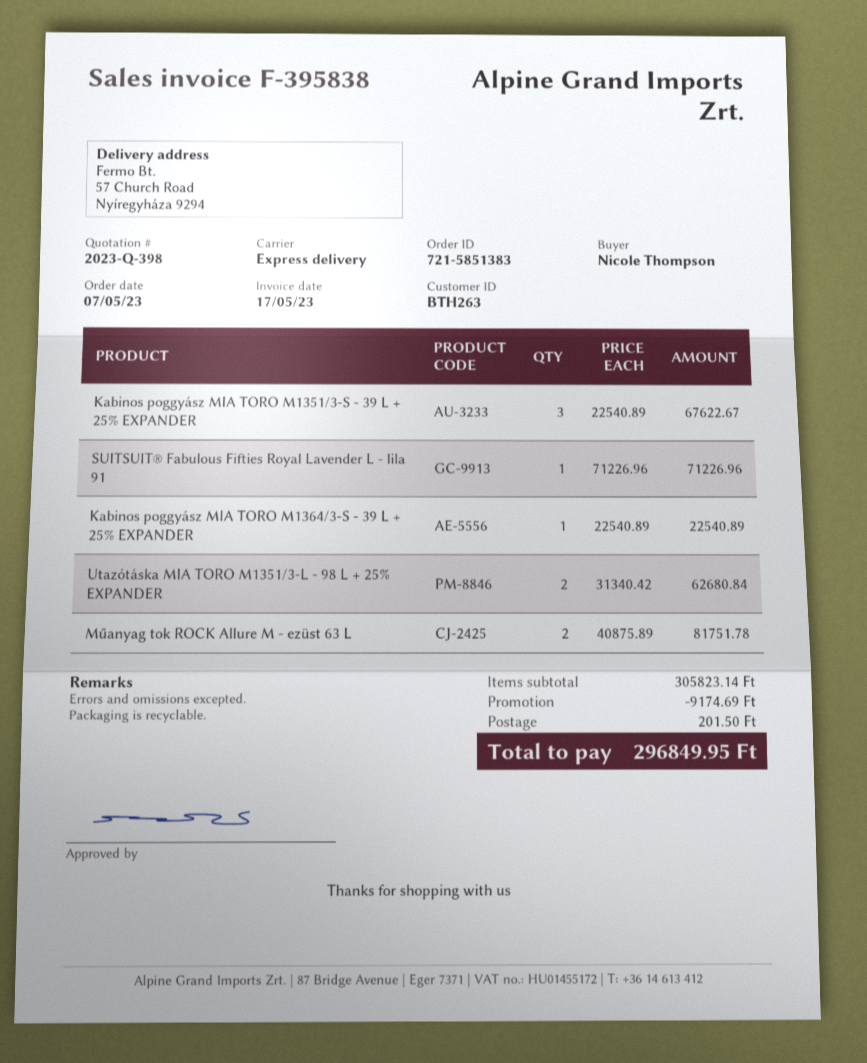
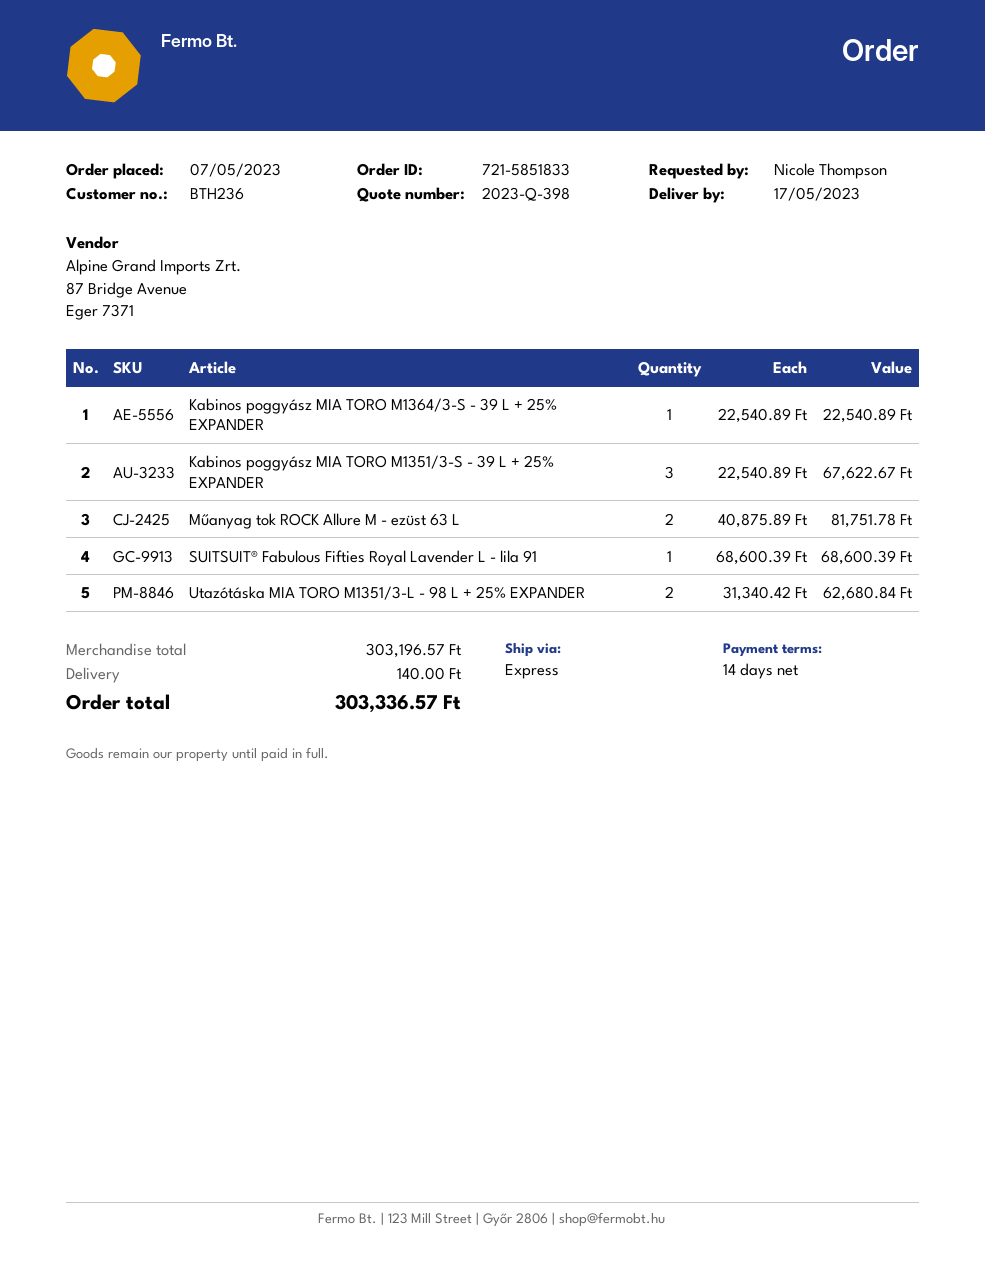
order number: 721-5851383 -> 721-5851833
customer number: BTH263 -> BTH236
SUITSUIT® Fabulous Fifties Royal Lavender L - lila 91: 1 x 71226.96 = 71226.96 -> 1 x 68600.39 = 68600.39
subtotal: 305823.14 -> 303196.57
discount: 9174.69 -> none
shipping: 201.50 -> 140.00
total: 296849.95 -> 303336.57

